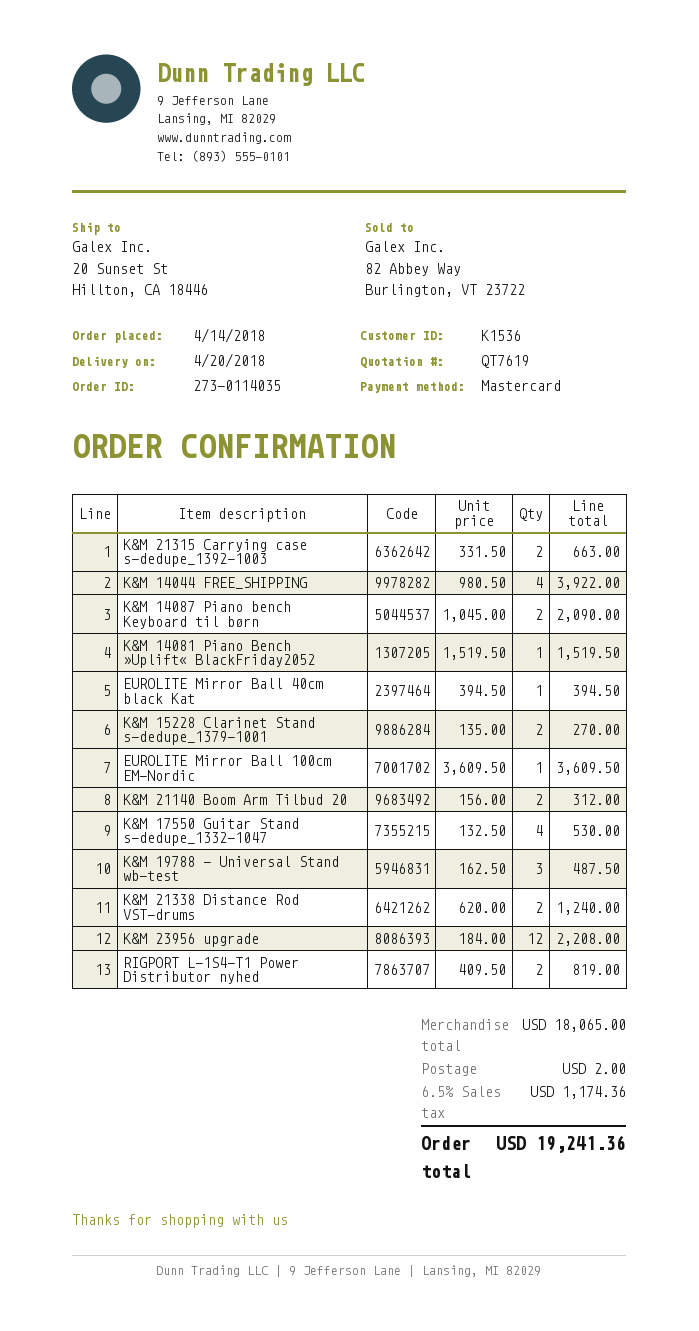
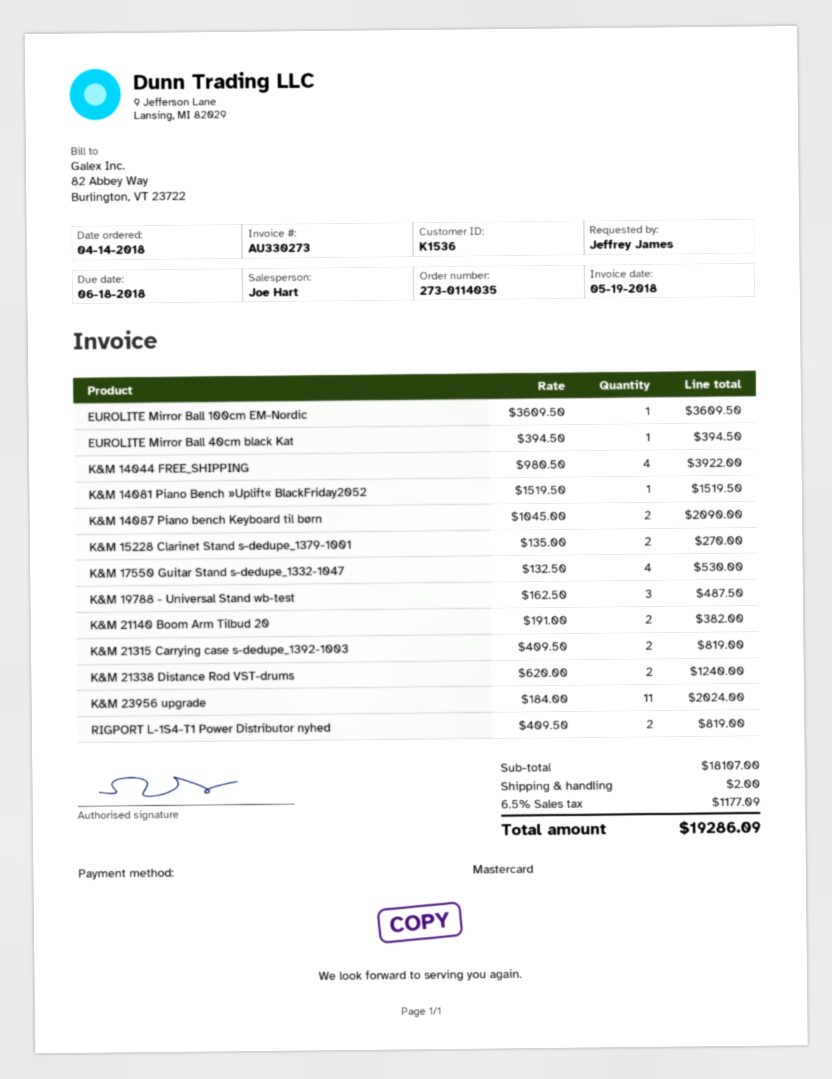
K&M 21315 Carrying case s-dedupe_1392-1003: 2 x 331.50 = 663.00 -> 2 x 409.50 = 819.00
K&M 21140 Boom Arm Tilbud 20: 2 x 156.00 = 312.00 -> 2 x 191.00 = 382.00
K&M 23956 upgrade: 12 x 184.00 = 2208.00 -> 11 x 184.00 = 2024.00
subtotal: 18065.00 -> 18107.00
tax: 6.5% = 1174.36 -> 6.5% = 1177.09
total: 19241.36 -> 19286.09

